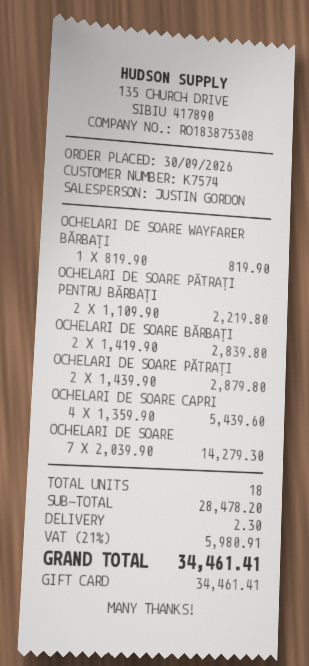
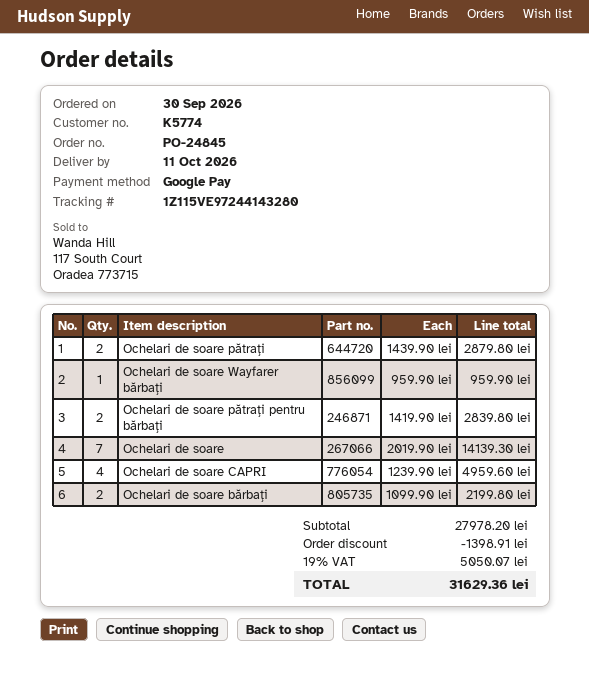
customer number: K7574 -> K5774
payment method: gift card -> Google Pay
OCHELARI DE SOARE WAYFARER BĂRBAȚI: 1 x 819.90 = 819.90 -> 1 x 959.90 = 959.90
OCHELARI DE SOARE PĂTRAȚI PENTRU BĂRBAȚI: 2 x 1109.90 = 2219.80 -> 2 x 1419.90 = 2839.80
OCHELARI DE SOARE BĂRBAȚI: 2 x 1419.90 = 2839.80 -> 2 x 1099.90 = 2199.80
OCHELARI DE SOARE CAPRI: 4 x 1359.90 = 5439.60 -> 4 x 1239.90 = 4959.60
OCHELARI DE SOARE: 7 x 2039.90 = 14279.30 -> 7 x 2019.90 = 14139.30
subtotal: 28478.20 -> 27978.20
discount: none -> 1398.91
shipping: 2.30 -> none
tax: 21% = 5980.91 -> 19% = 5050.07
total: 34461.41 -> 31629.36

